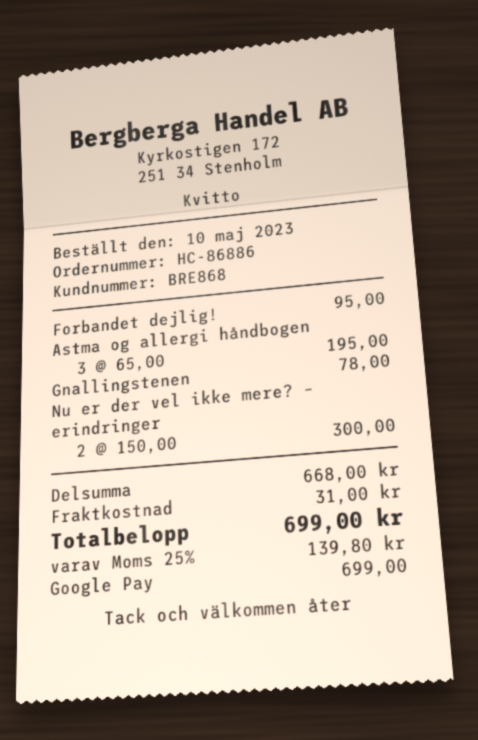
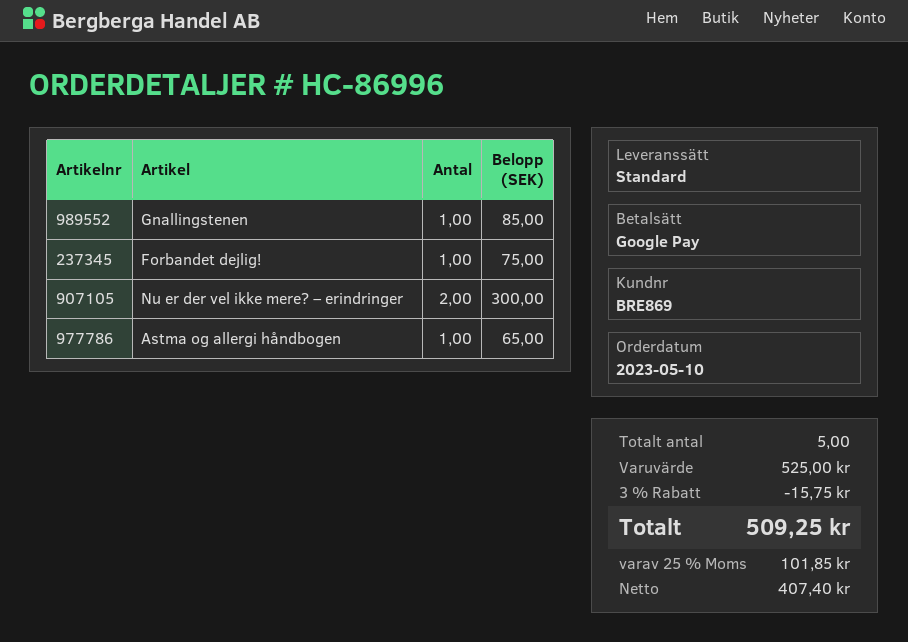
order number: HC-86886 -> HC-86996
customer number: BRE868 -> BRE869
Forbandet dejlig!: 1 for 95.00 -> 1 for 75.00
Astma og allergi håndbogen: 3 for 195.00 -> 1 for 65.00
Gnallingstenen: 1 for 78.00 -> 1 for 85.00
subtotal: 668.00 -> 525.00
discount: none -> 3% = 15.75
shipping: 31.00 -> none
tax: 25% = 139.80 -> 25% = 101.85
total: 699.00 -> 509.25

